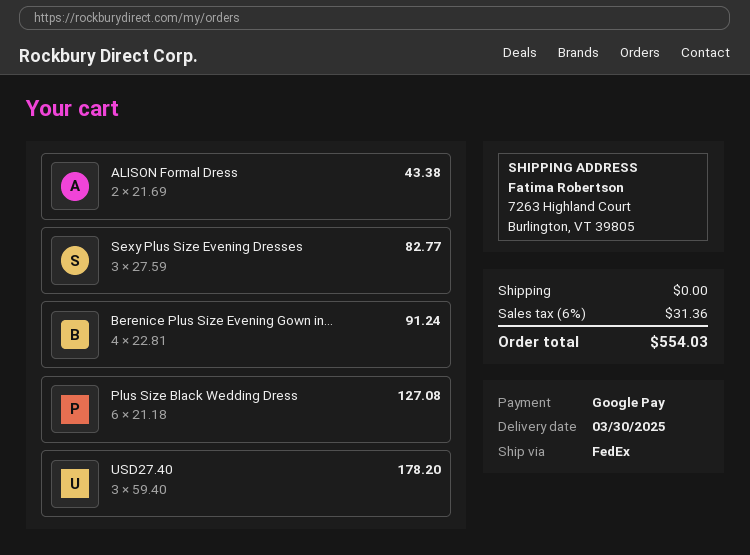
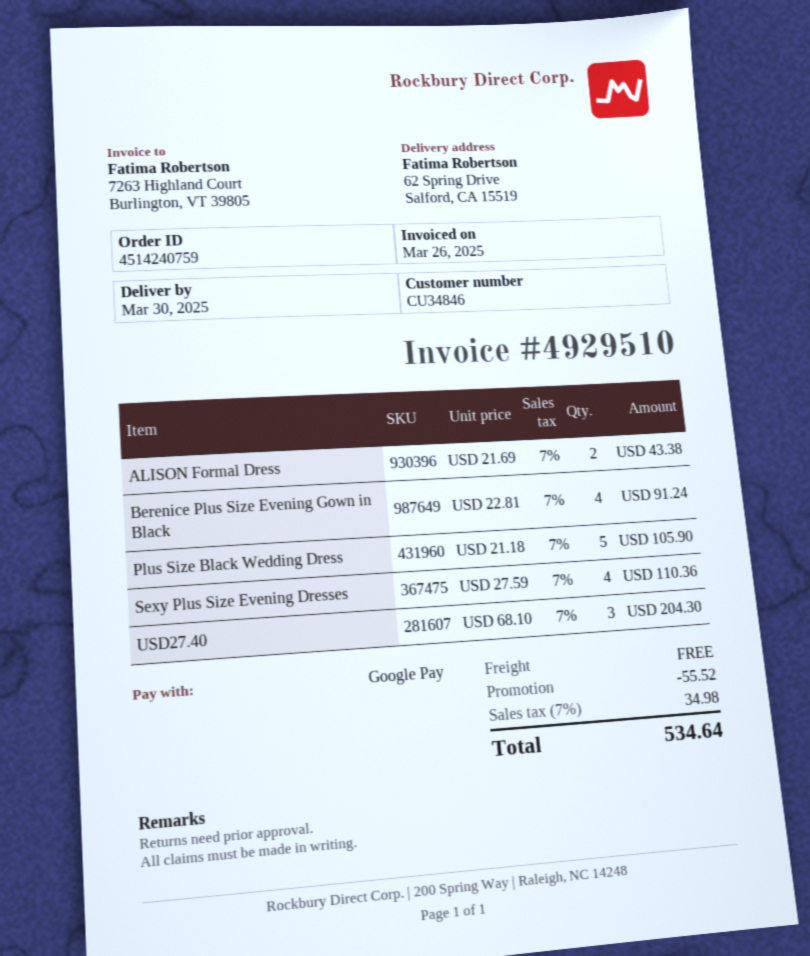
ship to: 7263 Highland Court, Burlington, VT 39805 -> 62 Spring Drive, Salford, CA 15519
Sexy Plus Size Evening Dresses: 3 x 27.59 = 82.77 -> 4 x 27.59 = 110.36
Plus Size Black Wedding Dress: 6 x 21.18 = 127.08 -> 5 x 21.18 = 105.90
USD27.40: 3 x 59.40 = 178.20 -> 3 x 68.10 = 204.30
discount: none -> 55.52
tax: 6% = 31.36 -> 7% = 34.98
total: 554.03 -> 534.64

